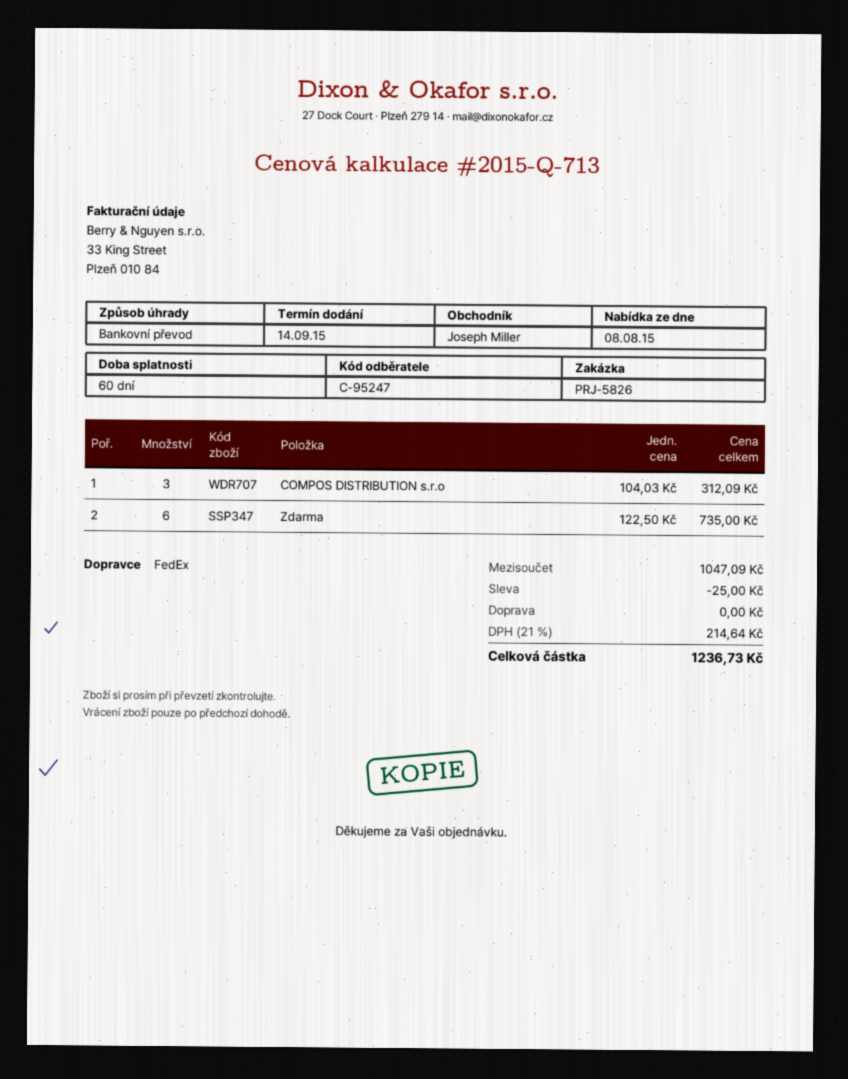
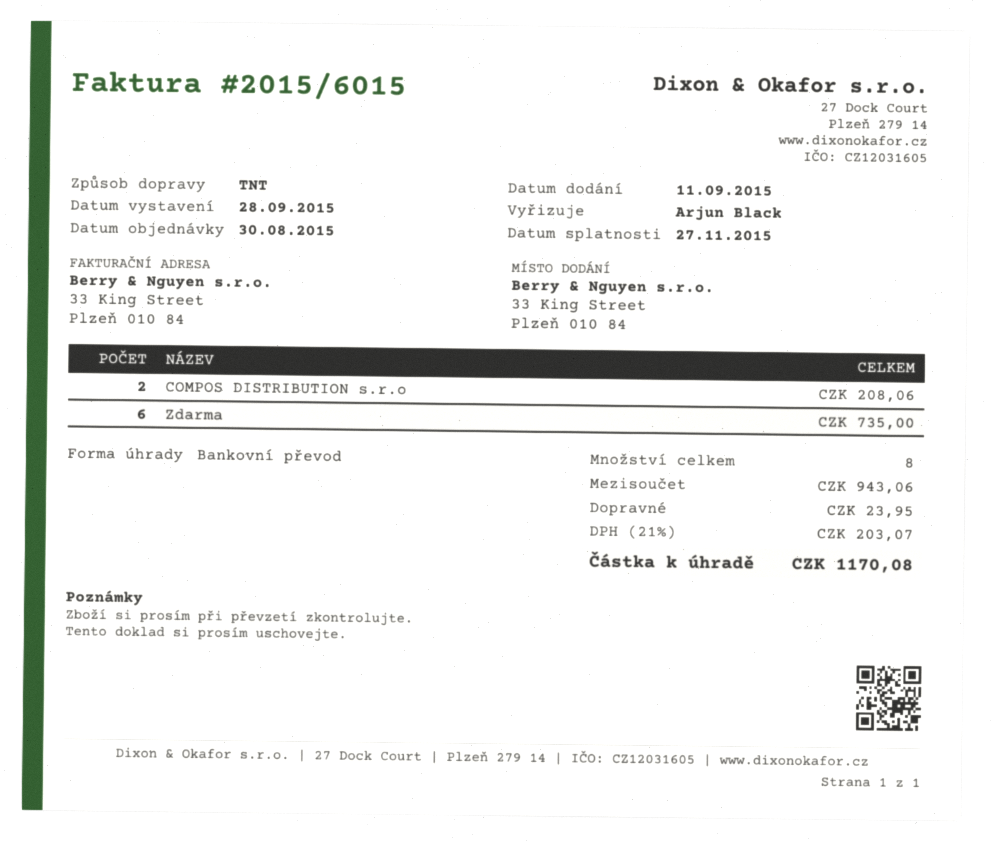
delivery date: 2015-09-14 -> 2015-09-11
sales rep: Joseph Miller -> Arjun Black
shipping method: FedEx -> TNT
COMPOS DISTRIBUTION s.r.o: 3 for 312.09 -> 2 for 208.06
subtotal: 1047.09 -> 943.06
discount: 25.00 -> none
shipping: 0.00 -> 23.95
tax: 21% = 214.64 -> 21% = 203.07
total: 1236.73 -> 1170.08

